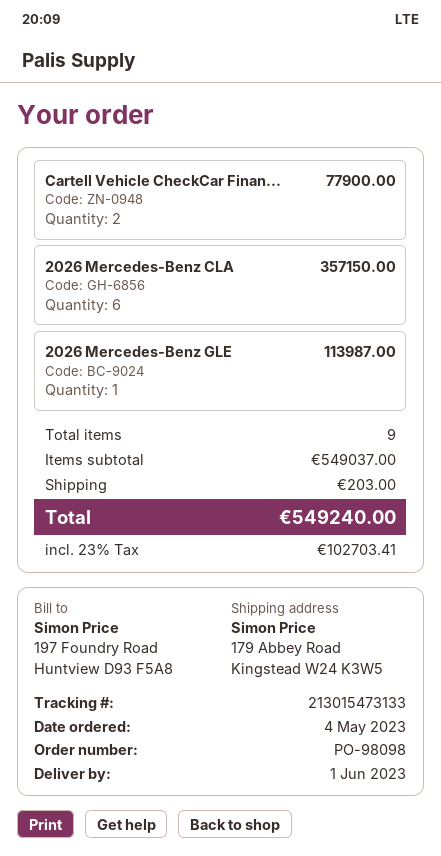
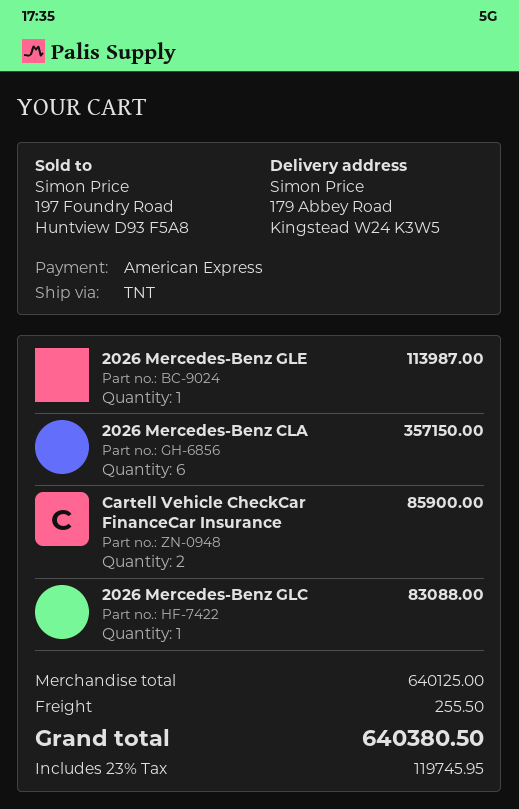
Cartell Vehicle CheckCar Finan...: 2 for 77900.00 -> 2 for 85900.00
2026 Mercedes-Benz GLC: none -> 1 for 83088.00
subtotal: 549037.00 -> 640125.00
shipping: 203.00 -> 255.50
tax: 23% = 102703.41 -> 23% = 119745.95
total: 549240.00 -> 640380.50

